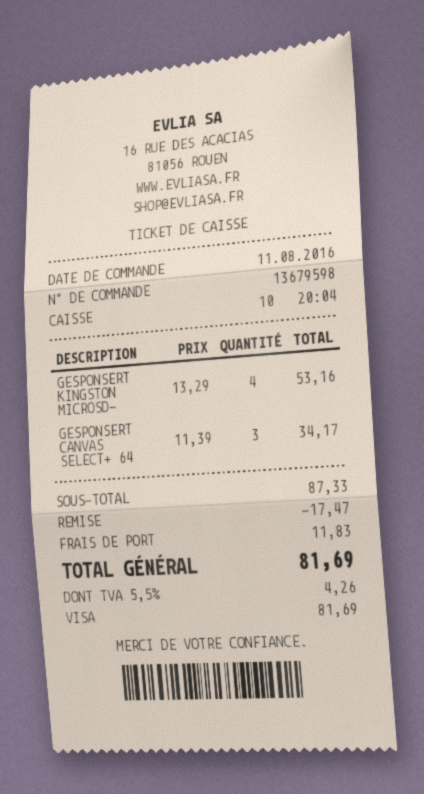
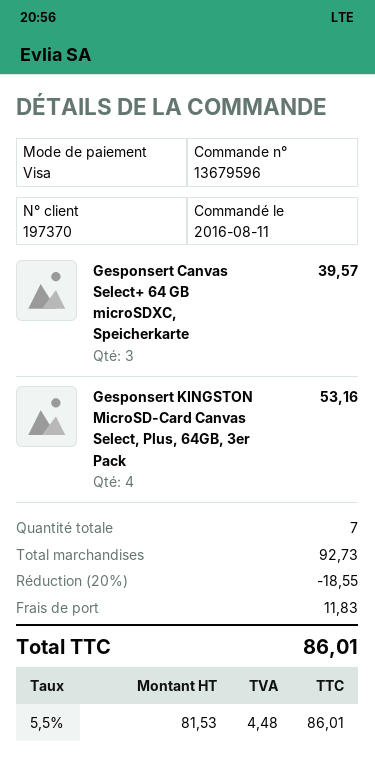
order number: 13679598 -> 13679596
GESPONSERT CANVAS SELECT+ 64: 3 for 34.17 -> 3 for 39.57
subtotal: 87.33 -> 92.73
discount: 17.47 -> 18.55
tax: 5.5% = 4.26 -> 5.5% = 4.48
total: 81.69 -> 86.01

